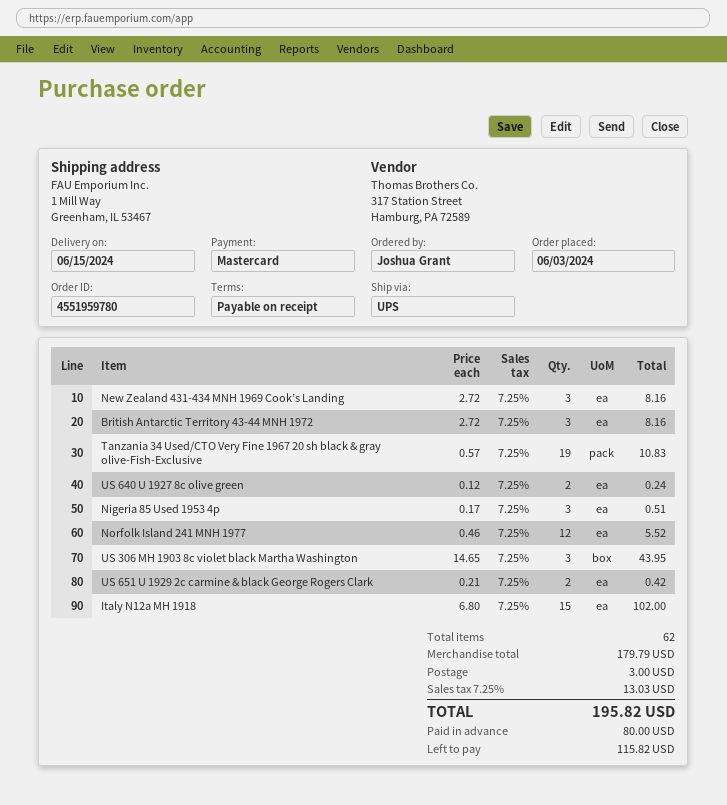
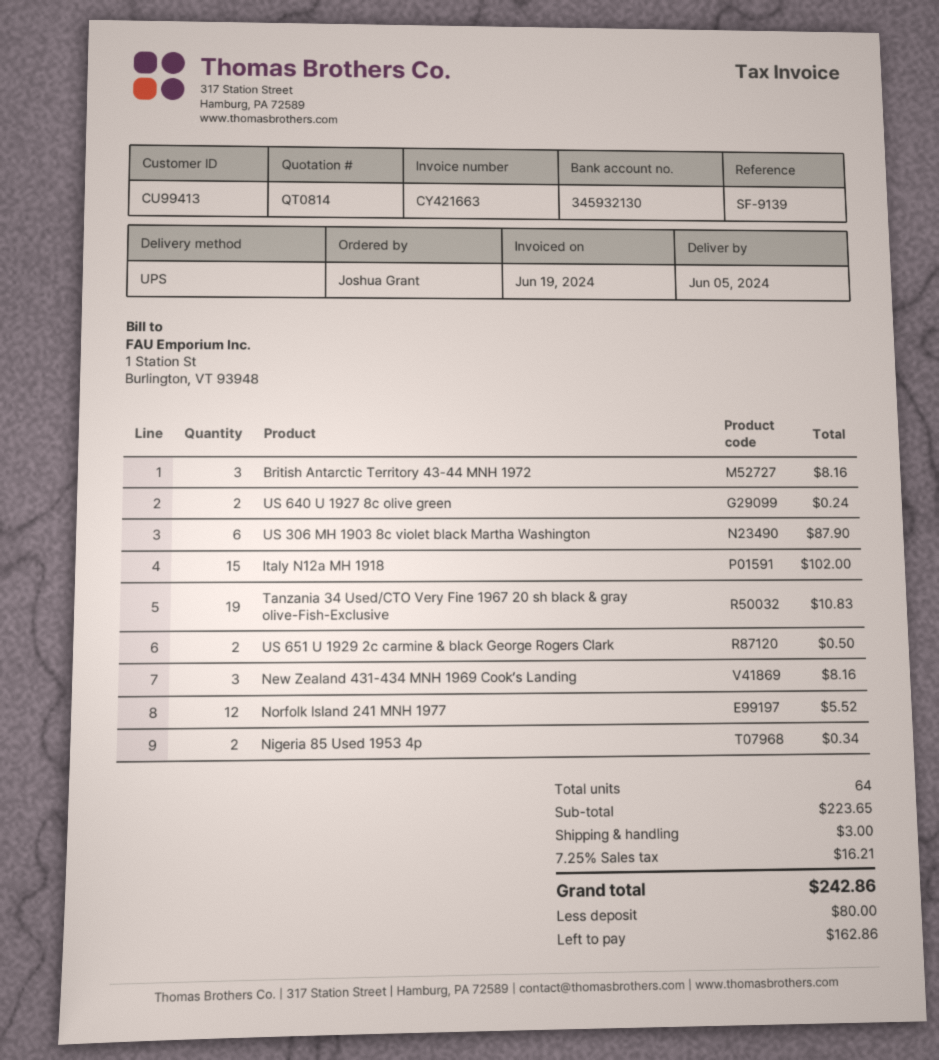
delivery date: 2024-06-15 -> 2024-06-05
Nigeria 85 Used 1953 4p: 3 for 0.51 -> 2 for 0.34
US 306 MH 1903 8c violet black Martha Washington: 3 for 43.95 -> 6 for 87.90
US 651 U 1929 2c carmine & black George Rogers Clark: 2 for 0.42 -> 2 for 0.50
total quantity: 62 -> 64
subtotal: 179.79 -> 223.65
tax: 7.25% = 13.03 -> 7.25% = 16.21
total: 195.82 -> 242.86
balance: 115.82 -> 162.86

